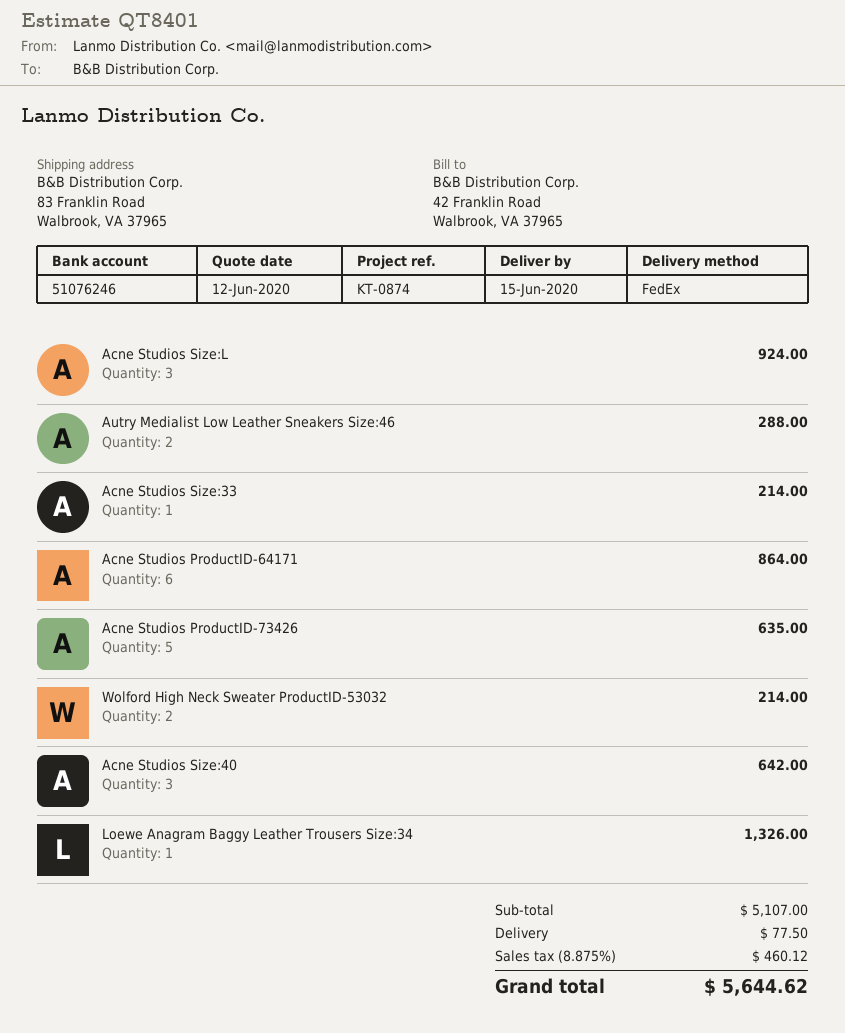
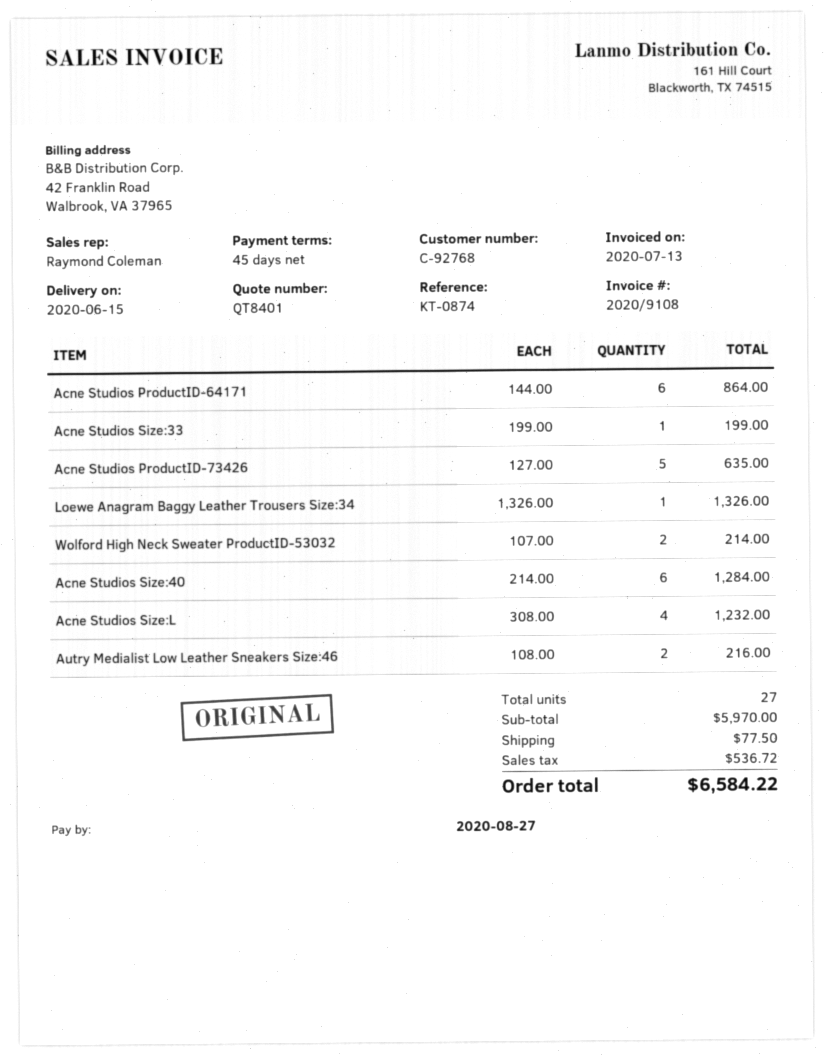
Acne Studios Size:L: 3 for 924.00 -> 4 for 1232.00
Autry Medialist Low Leather Sneakers Size:46: 2 for 288.00 -> 2 for 216.00
Acne Studios Size:33: 1 for 214.00 -> 1 for 199.00
Acne Studios Size:40: 3 for 642.00 -> 6 for 1284.00
subtotal: 5107.00 -> 5970.00
tax: 460.12 -> 536.72
total: 5644.62 -> 6584.22

